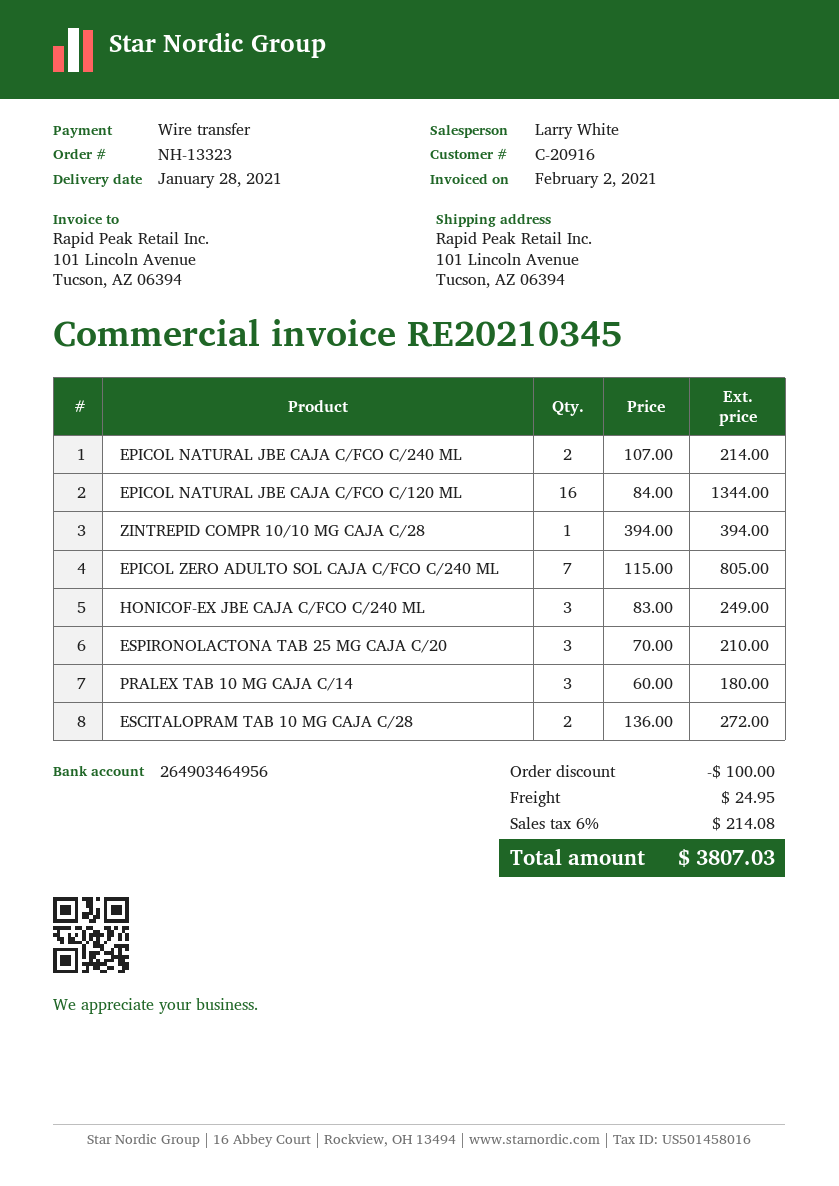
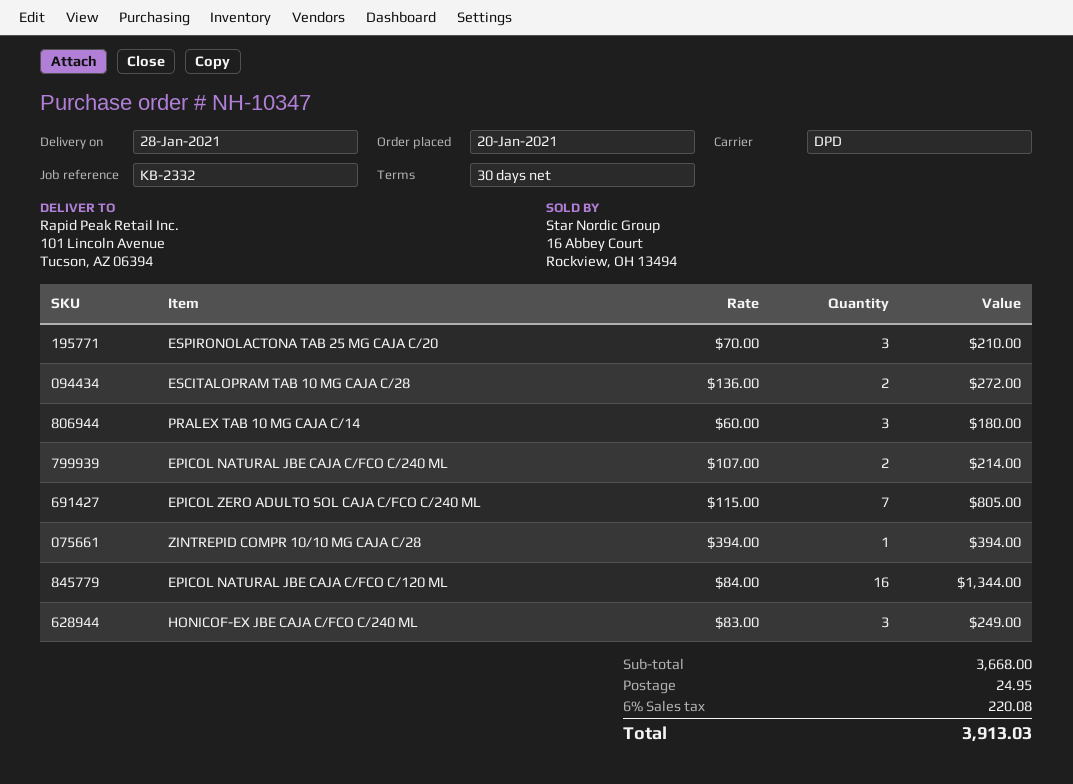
order number: NH-13323 -> NH-10347
discount: 100.00 -> none
tax: 6% = 214.08 -> 6% = 220.08
total: 3807.03 -> 3913.03

